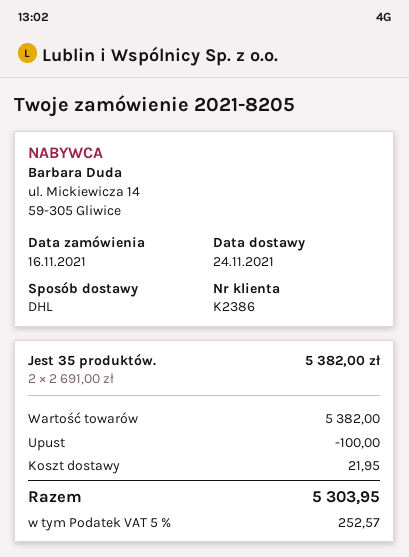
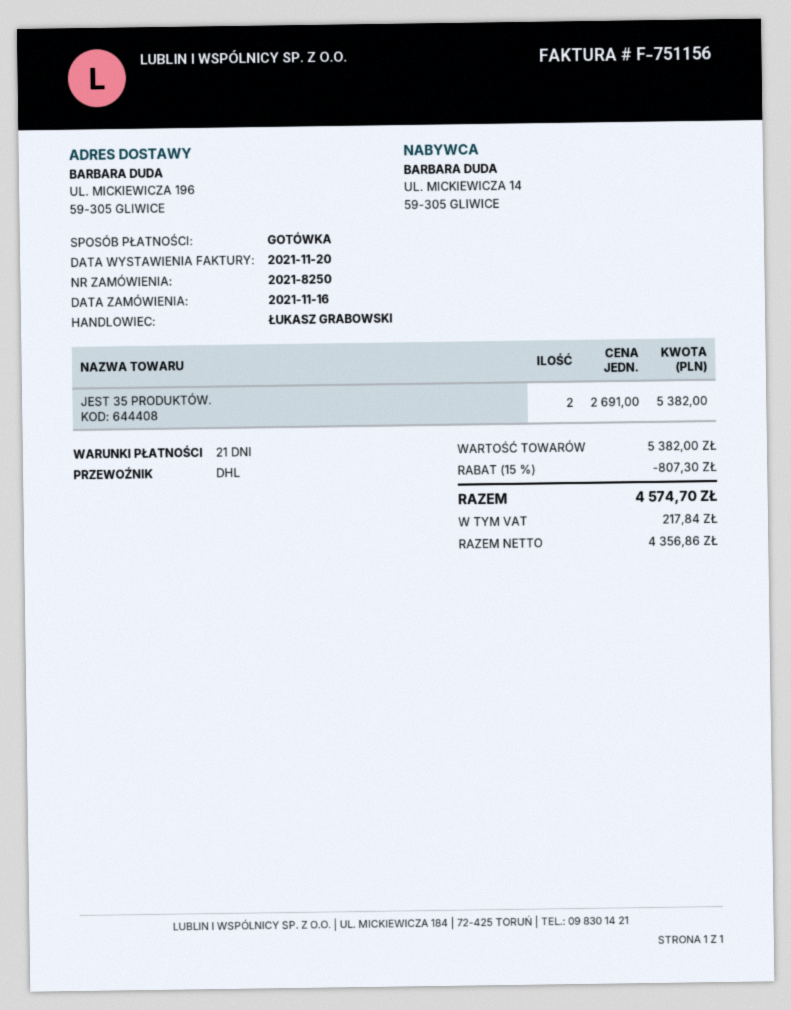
order number: 2021-8205 -> 2021-8250
discount: 100.00 -> 807.30
shipping: 21.95 -> none
tax: 252.57 -> 217.84
total: 5303.95 -> 4574.70

